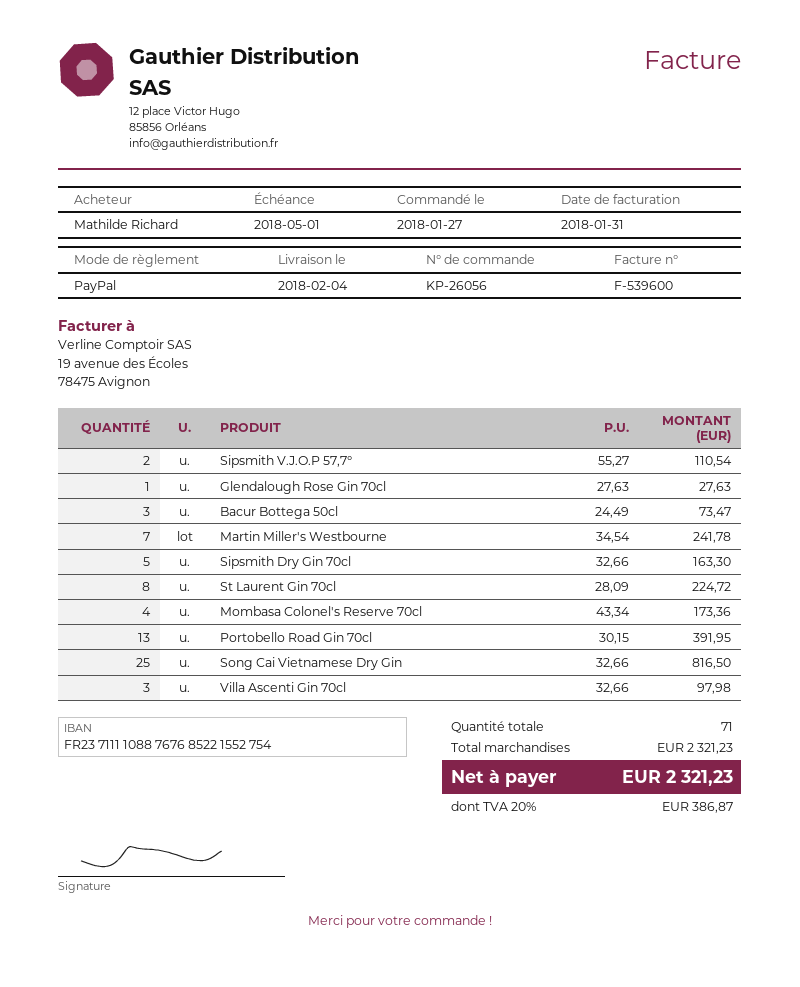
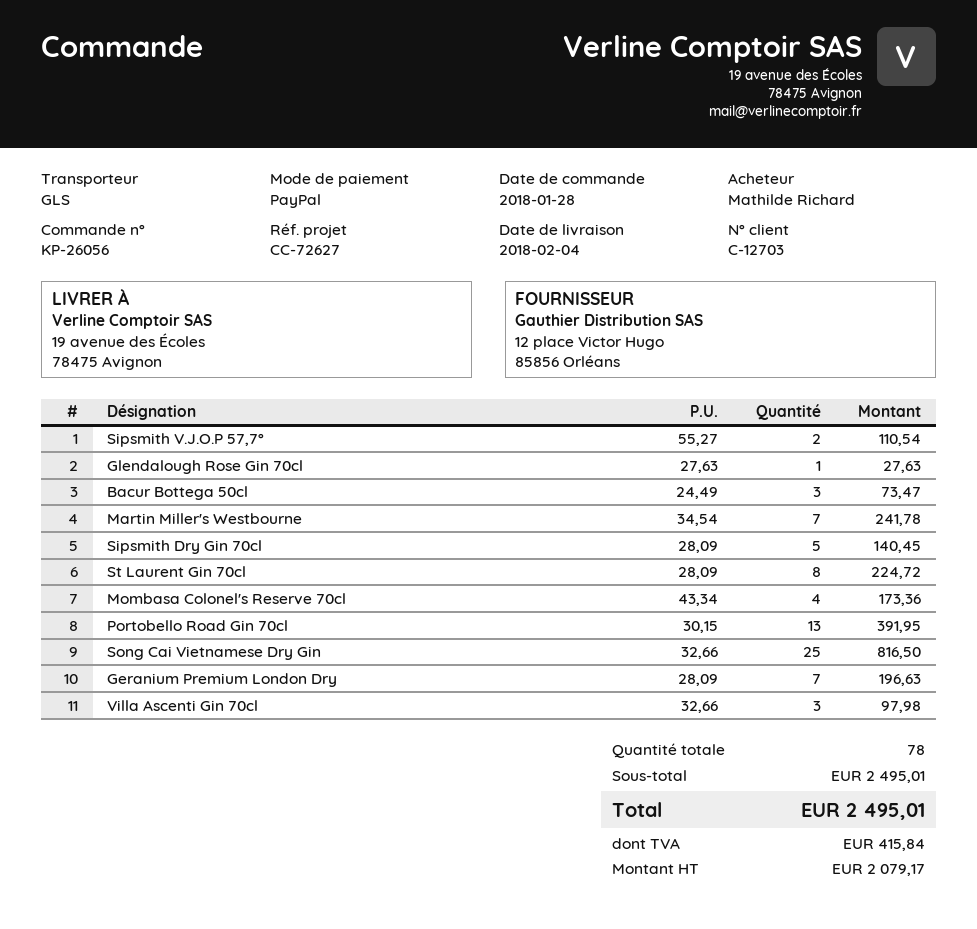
order date: 2018-01-27 -> 2018-01-28
Sipsmith Dry Gin 70cl: 5 x 32.66 = 163.30 -> 5 x 28.09 = 140.45
Geranium Premium London Dry: none -> 7 x 28.09 = 196.63
total quantity: 71 -> 78
subtotal: 2321.23 -> 2495.01
tax: 386.87 -> 415.84
total: 2321.23 -> 2495.01

